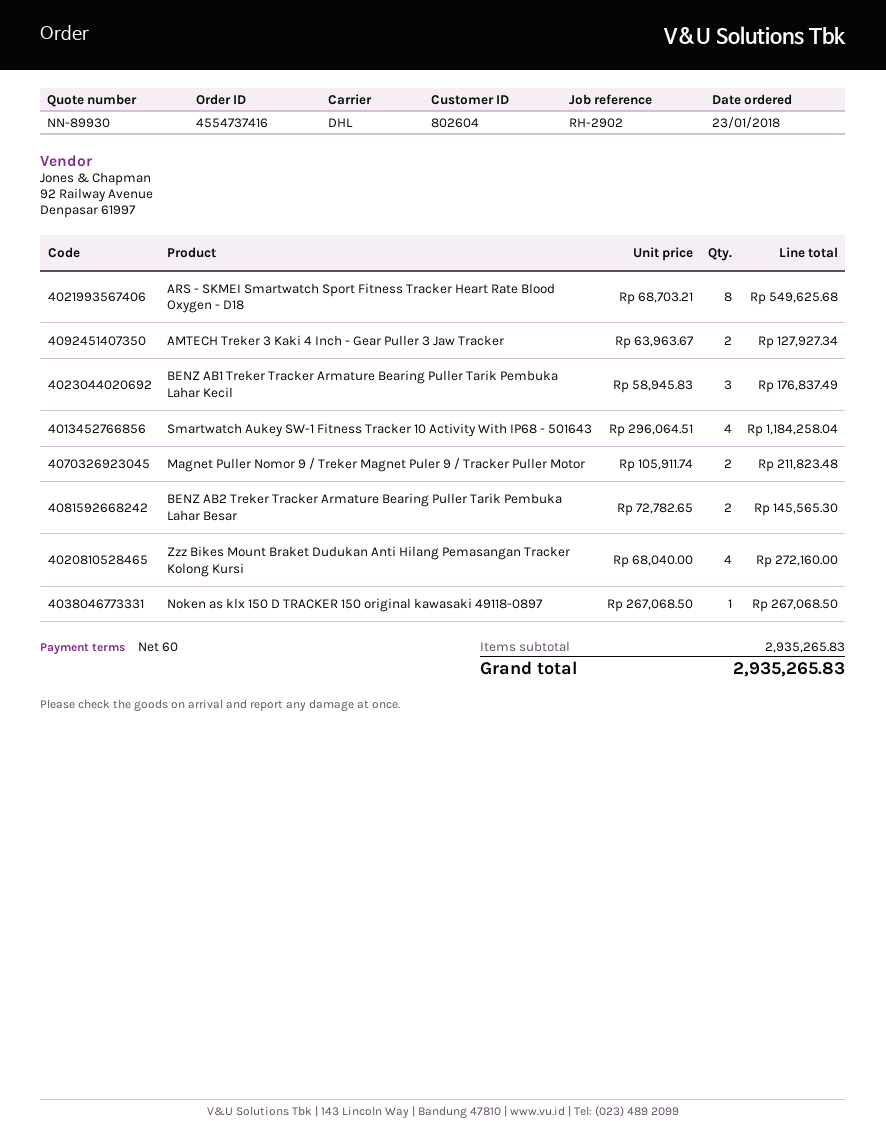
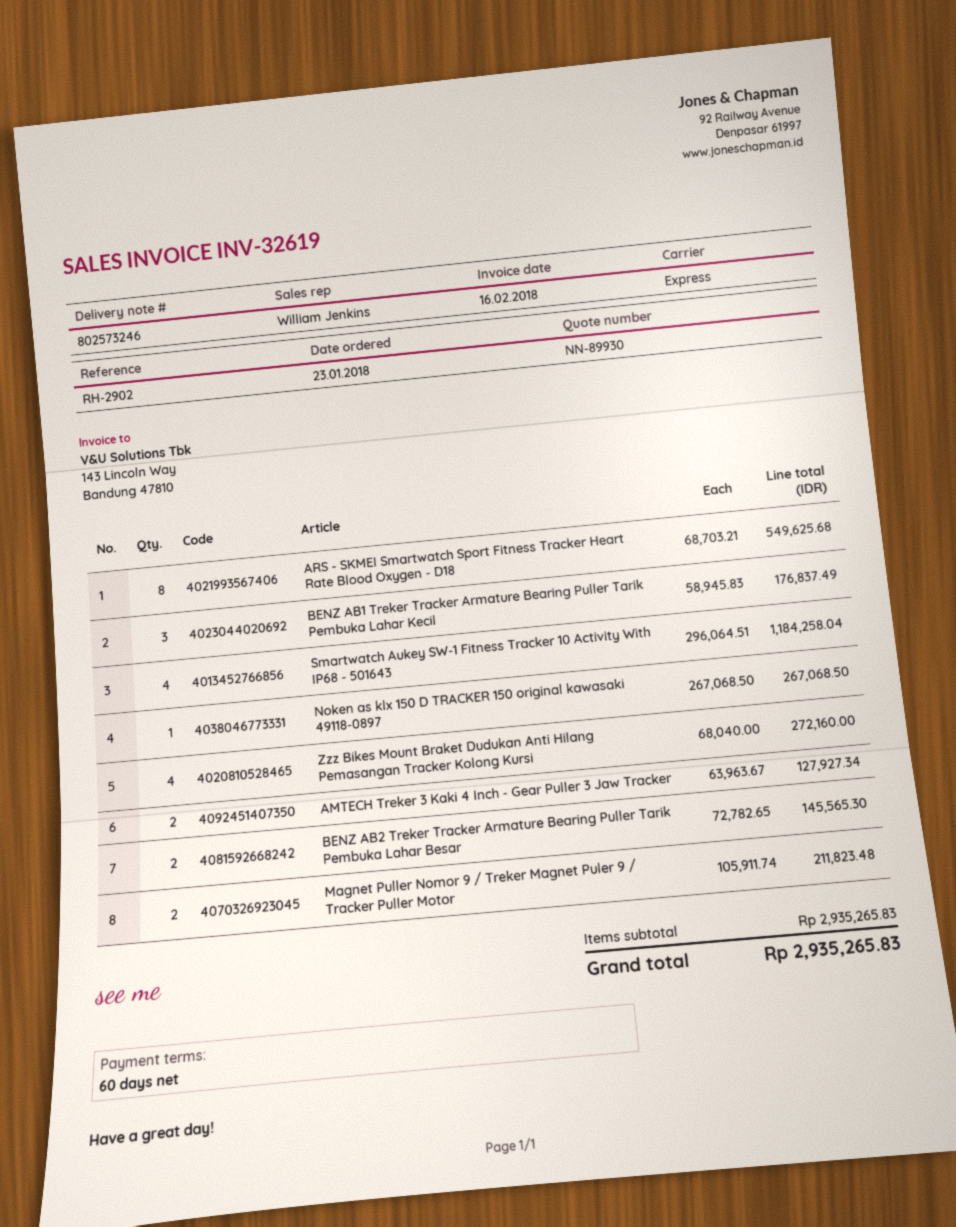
shipping method: DHL -> express

